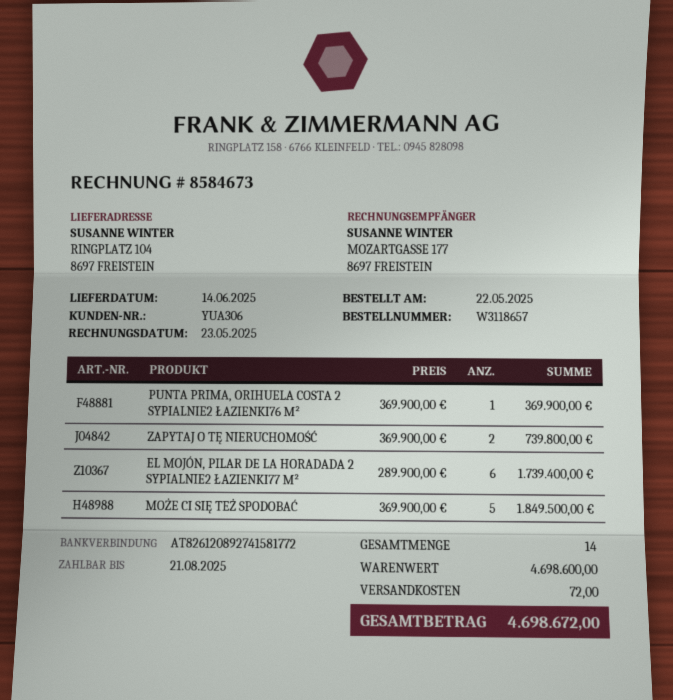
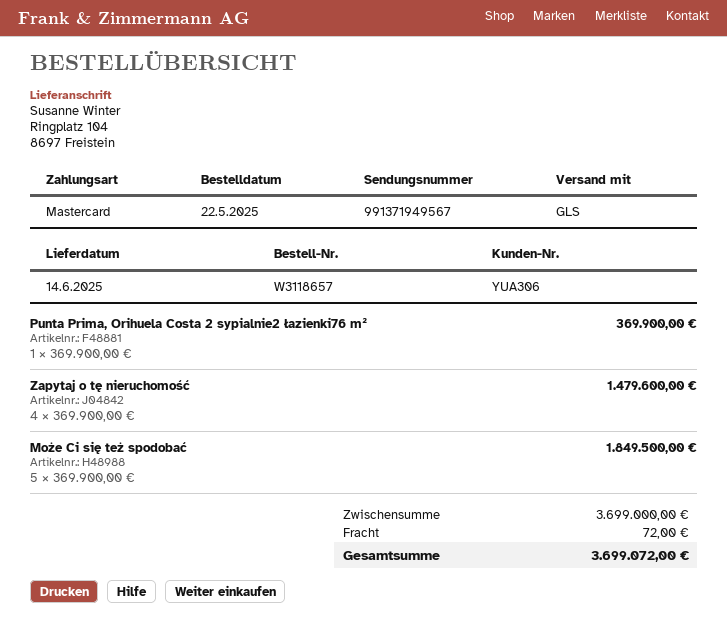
ZAPYTAJ O TĘ NIERUCHOMOŚĆ: 2 x 369900.00 = 739800.00 -> 4 x 369900.00 = 1479600.00
EL MOJÓN, PILAR DE LA HORADADA 2 SYPIALNIE2 ŁAZIENKI77 M²: 6 x 289900.00 = 1739400.00 -> none
subtotal: 4698600.00 -> 3699000.00
total: 4698672.00 -> 3699072.00

